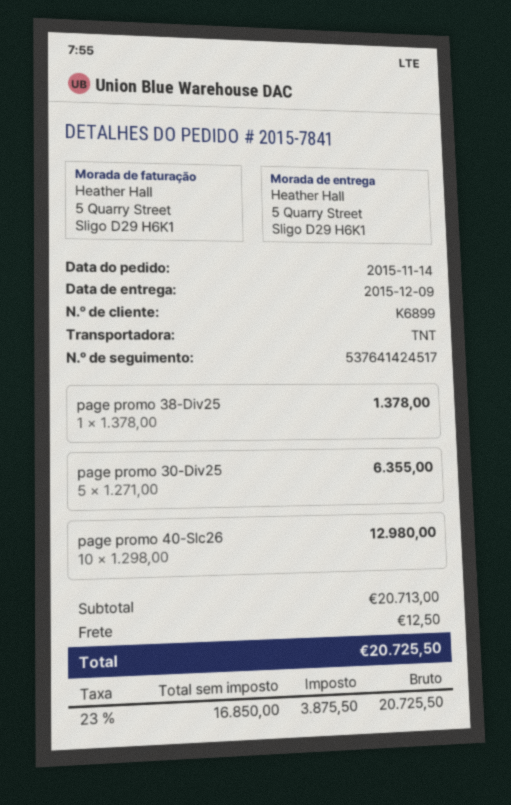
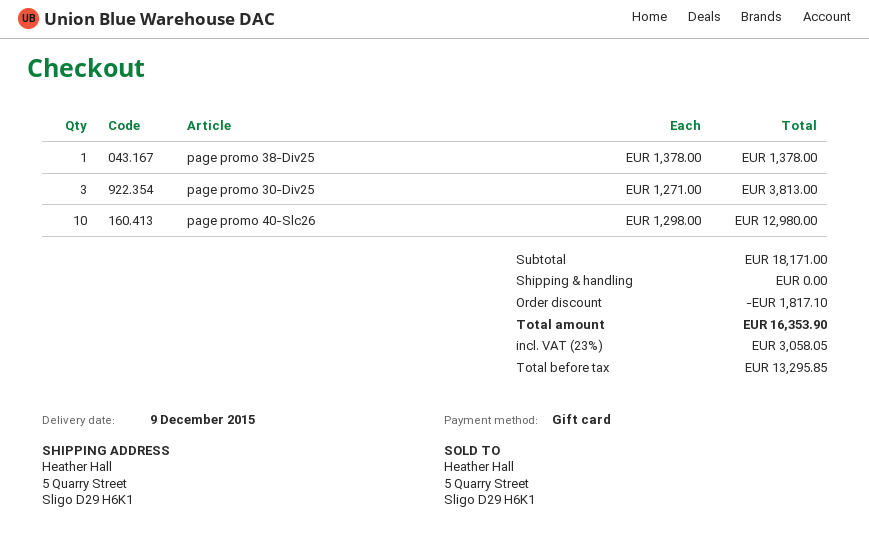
page promo 30-Div25: 5 x 1271.00 = 6355.00 -> 3 x 1271.00 = 3813.00
subtotal: 20713.00 -> 18171.00
discount: none -> 1817.10
shipping: 12.50 -> 0.00
net: 16850.00 -> 13295.85
tax: 23% = 3875.50 -> 23% = 3058.05
total: 20725.50 -> 16353.90

